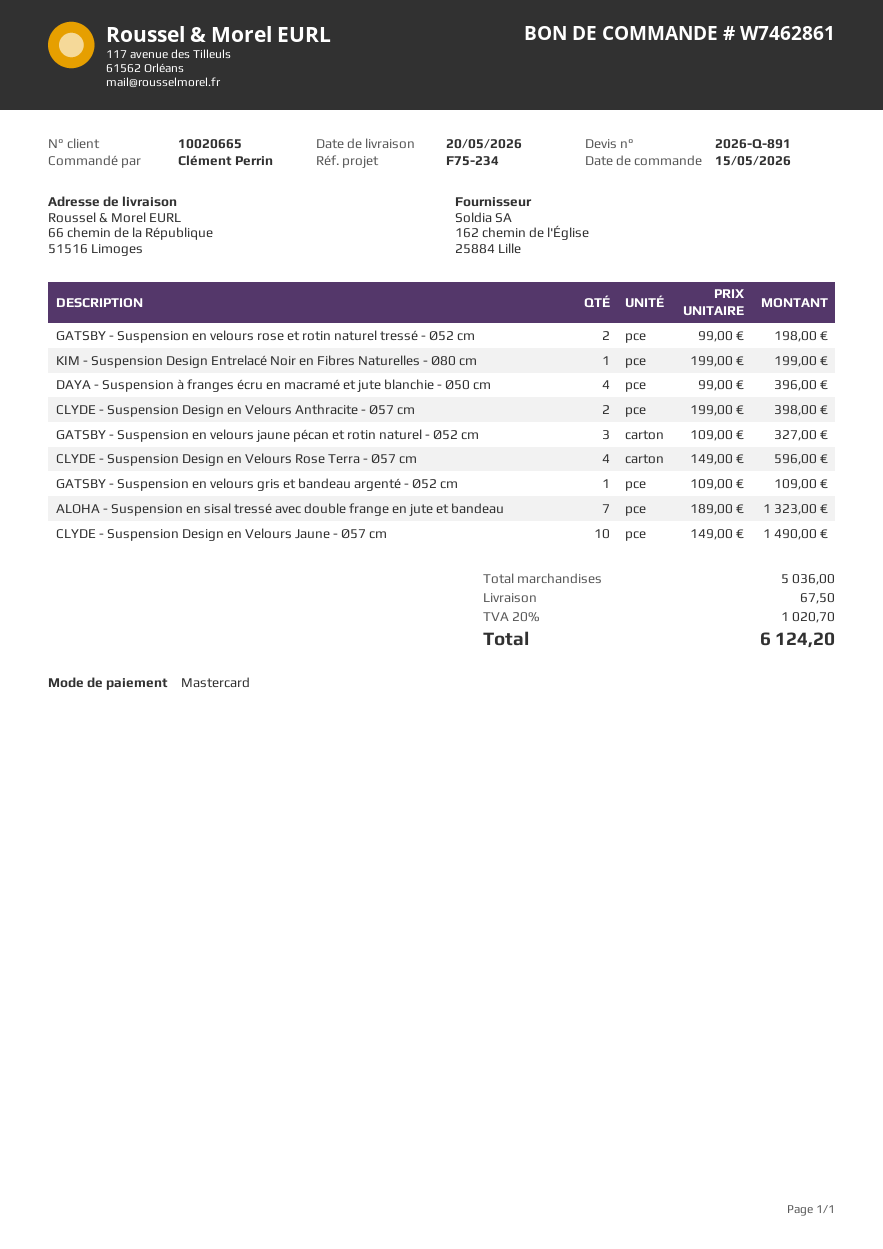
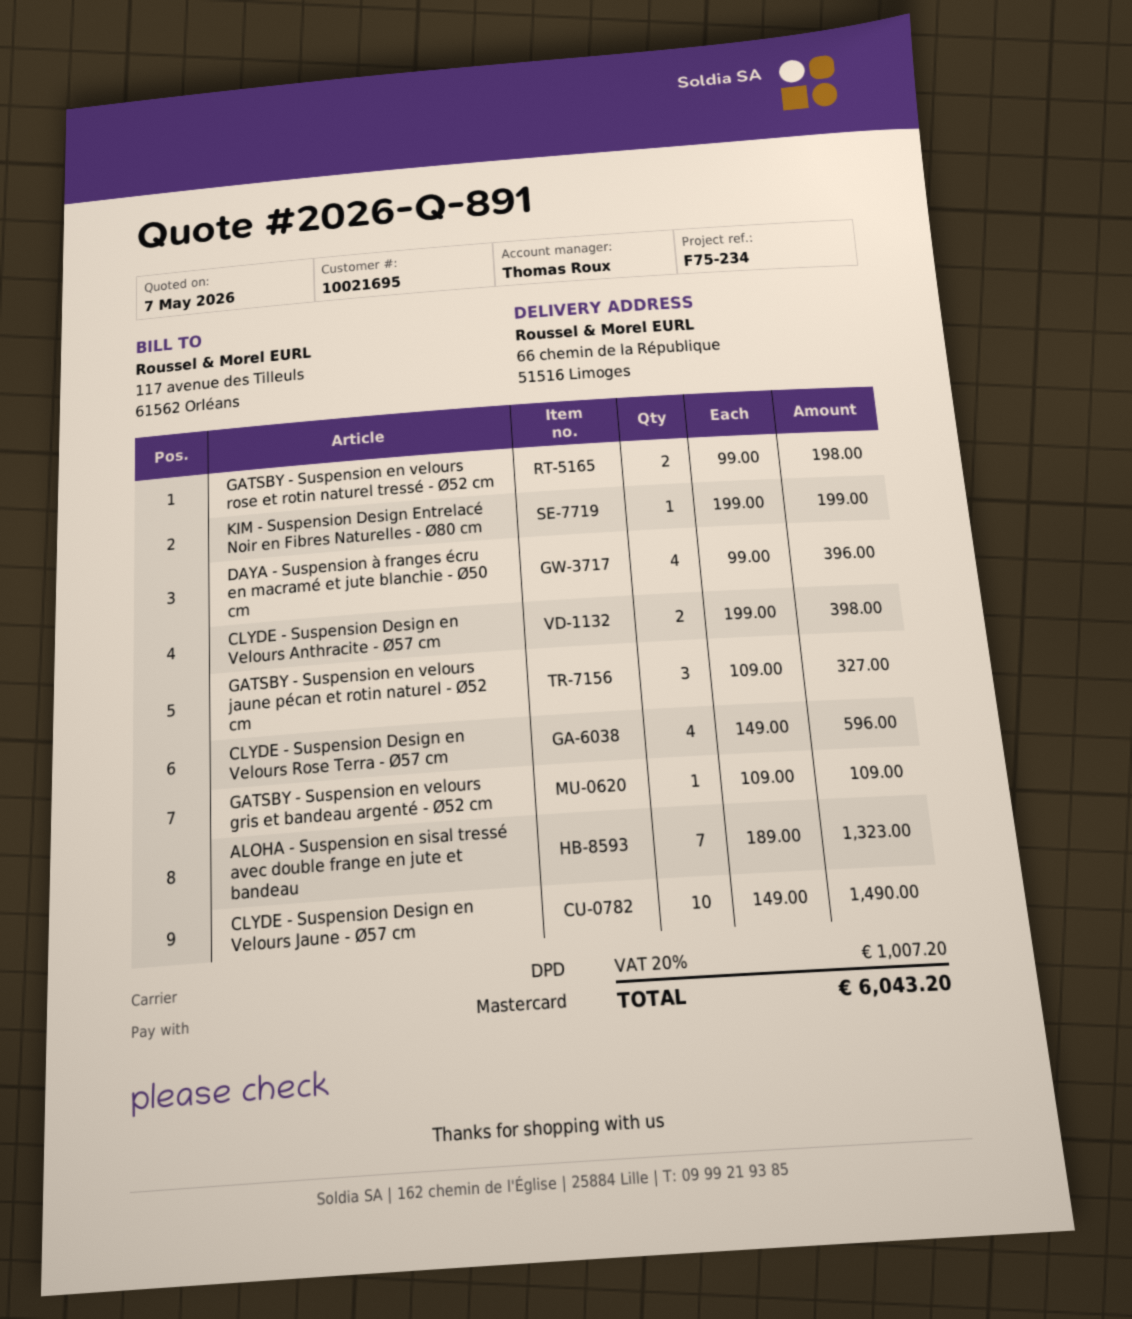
customer number: 10020665 -> 10021695
shipping: 67.50 -> none
tax: 20% = 1020.70 -> 20% = 1007.20
total: 6124.20 -> 6043.20

